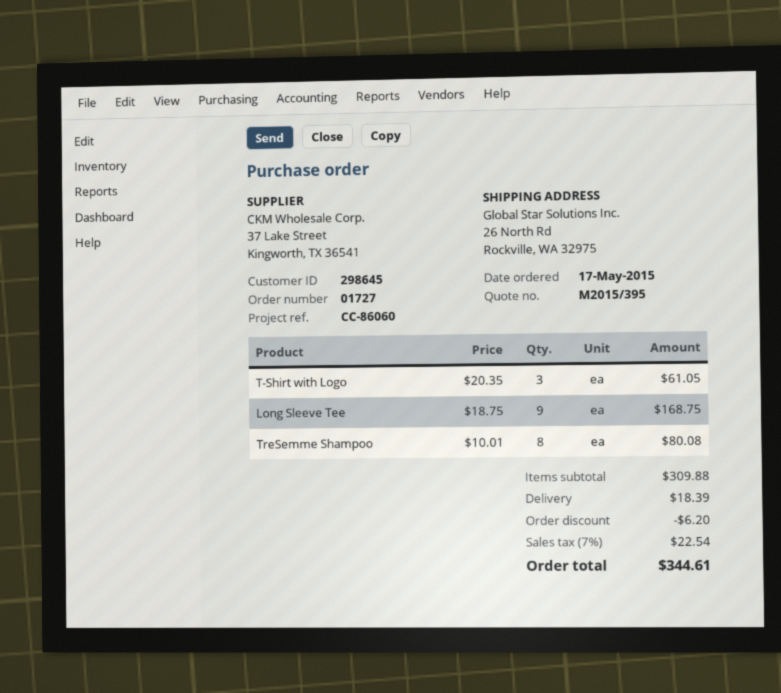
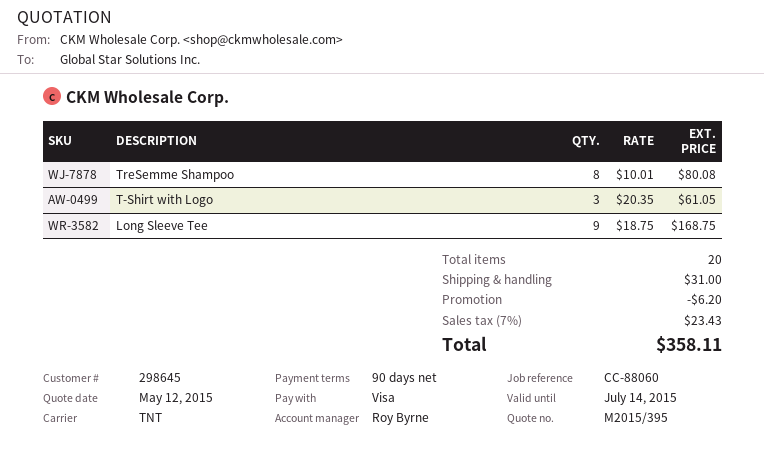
reference: CC-86060 -> CC-88060
shipping: 18.39 -> 31.00
tax: 7% = 22.54 -> 7% = 23.43
total: 344.61 -> 358.11

